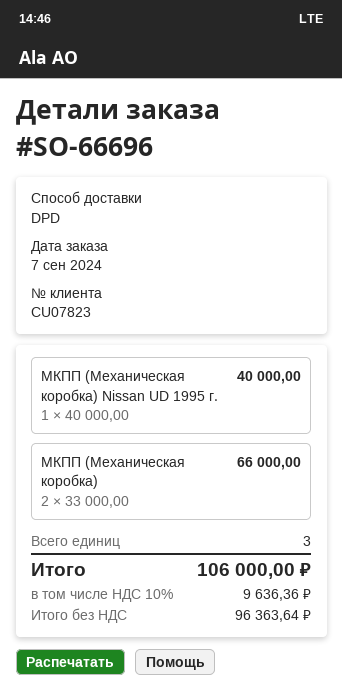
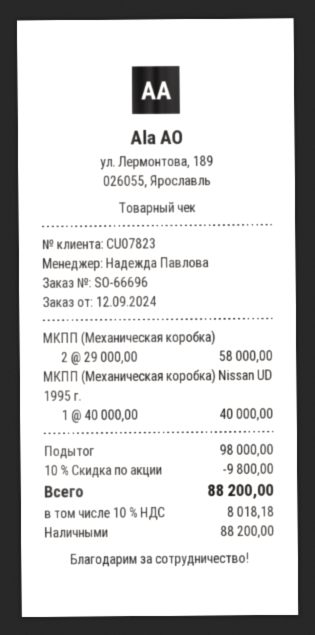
order date: 2024-09-07 -> 2024-09-12
МКПП (Механическая коробка): 2 x 33000.00 = 66000.00 -> 2 x 29000.00 = 58000.00
discount: none -> 10% = 9800.00
tax: 10% = 9636.36 -> 10% = 8018.18
total: 106000.00 -> 88200.00

